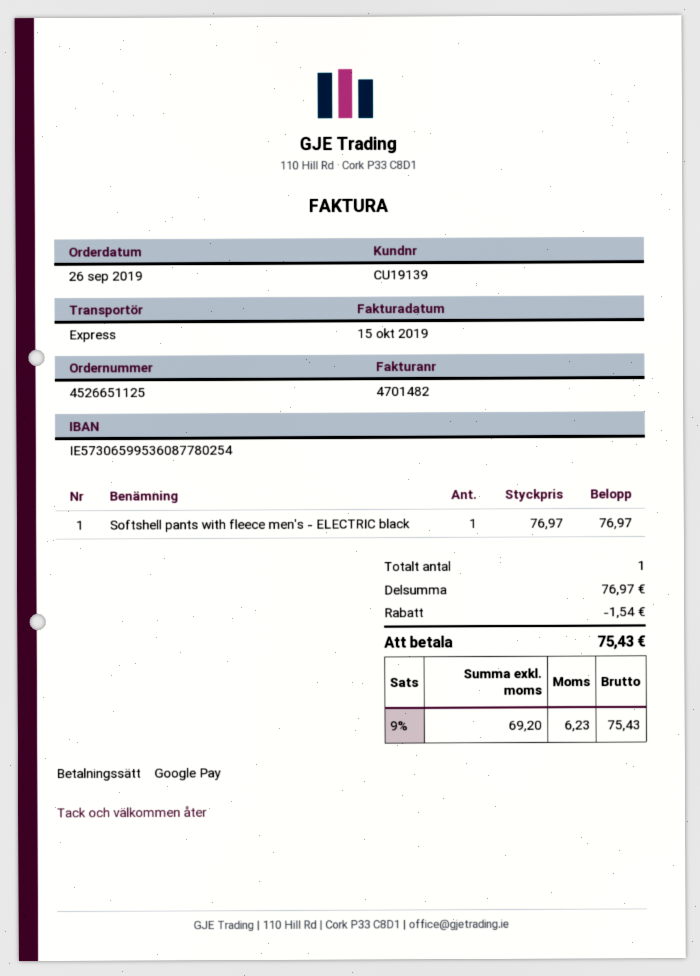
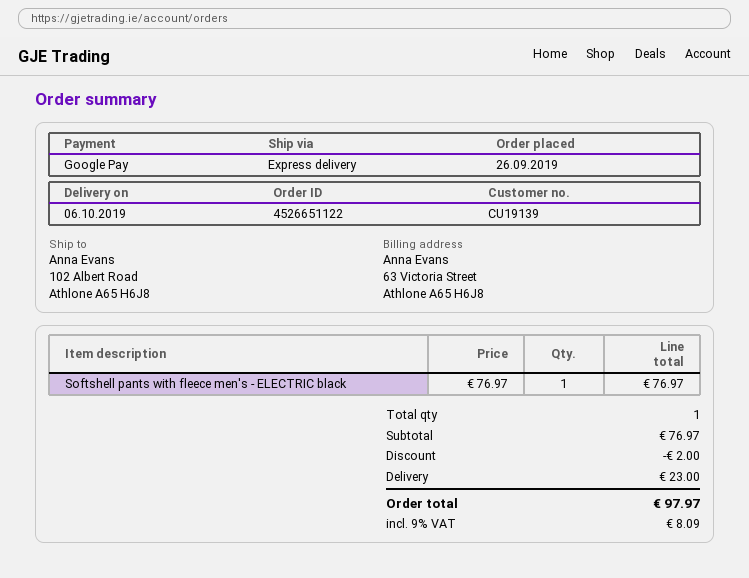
order number: 4526651125 -> 4526651122
discount: 1.54 -> 2.00
shipping: none -> 23.00
tax: 9% = 6.23 -> 9% = 8.09
total: 75.43 -> 97.97

